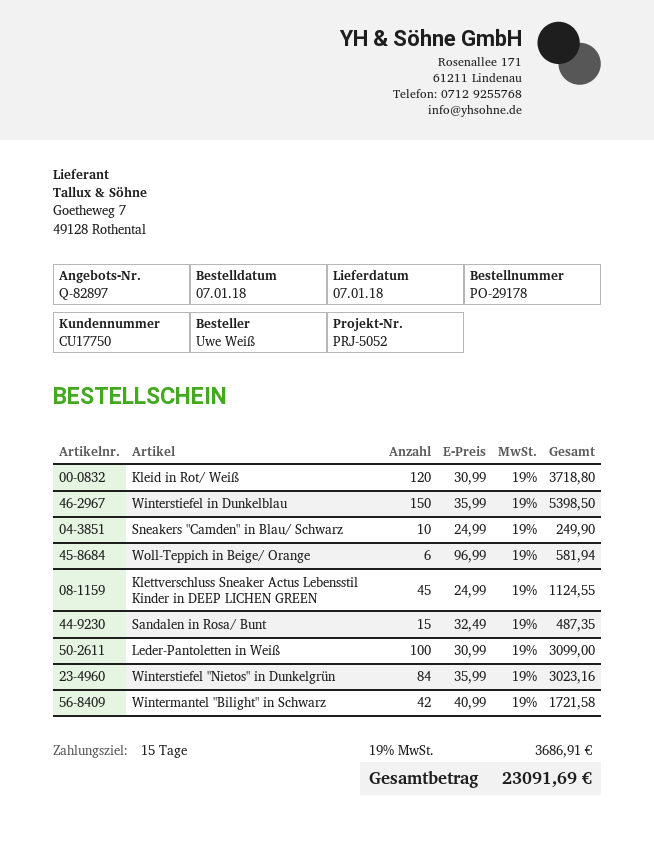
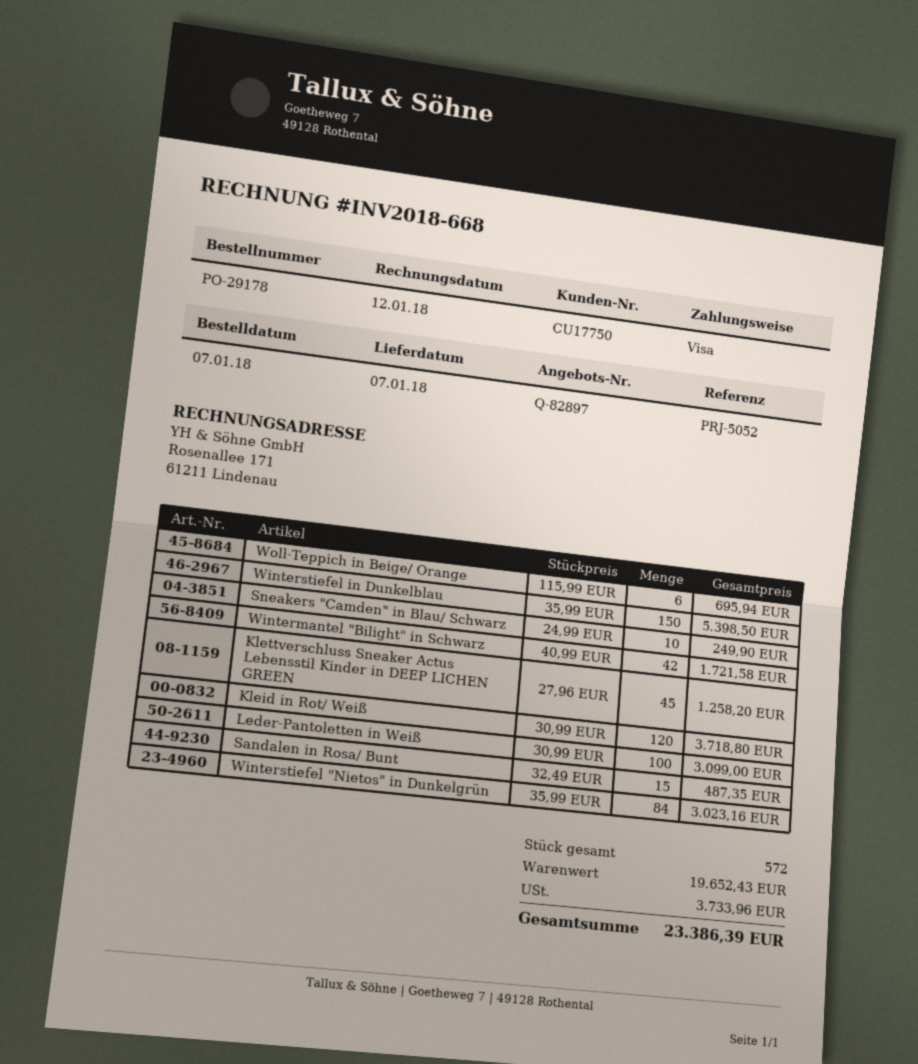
Woll-Teppich in Beige/ Orange: 6 x 96.99 = 581.94 -> 6 x 115.99 = 695.94
Klettverschluss Sneaker Actus Lebensstil Kinder in DEEP LICHEN GREEN: 45 x 24.99 = 1124.55 -> 45 x 27.96 = 1258.20
tax: 3686.91 -> 3733.96
total: 23091.69 -> 23386.39

